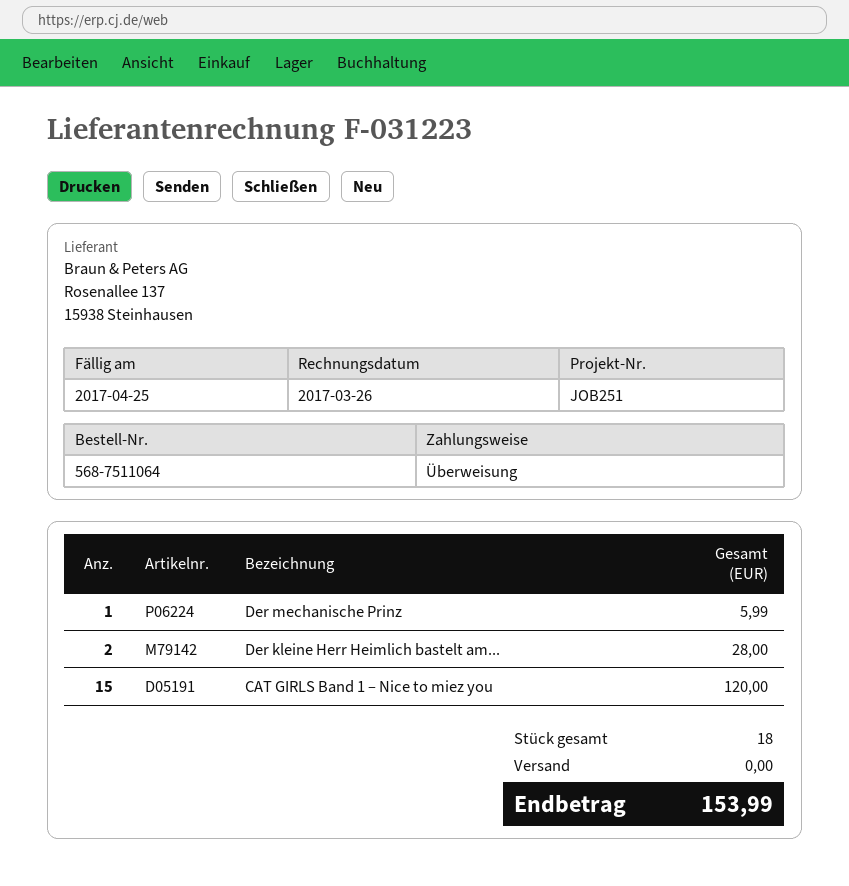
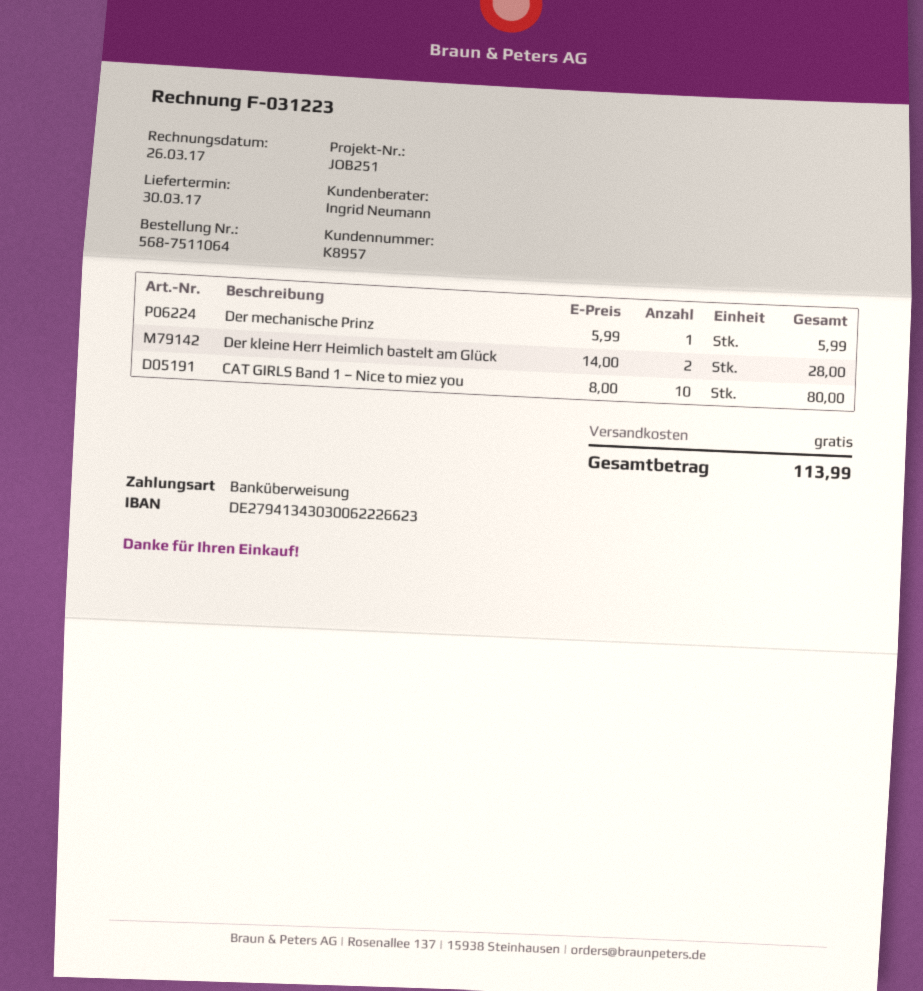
CAT GIRLS Band 1 – Nice to miez you: 15 for 120.00 -> 10 for 80.00
total: 153.99 -> 113.99

